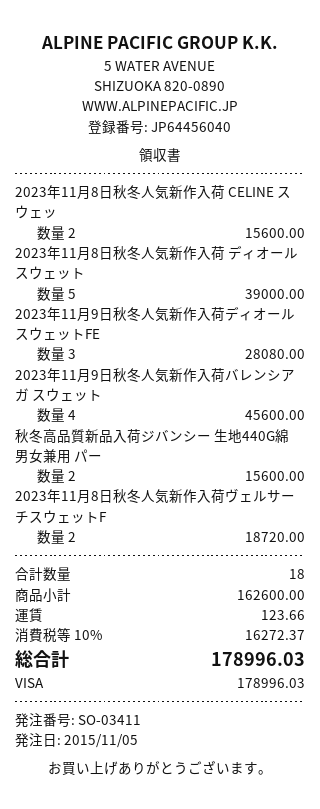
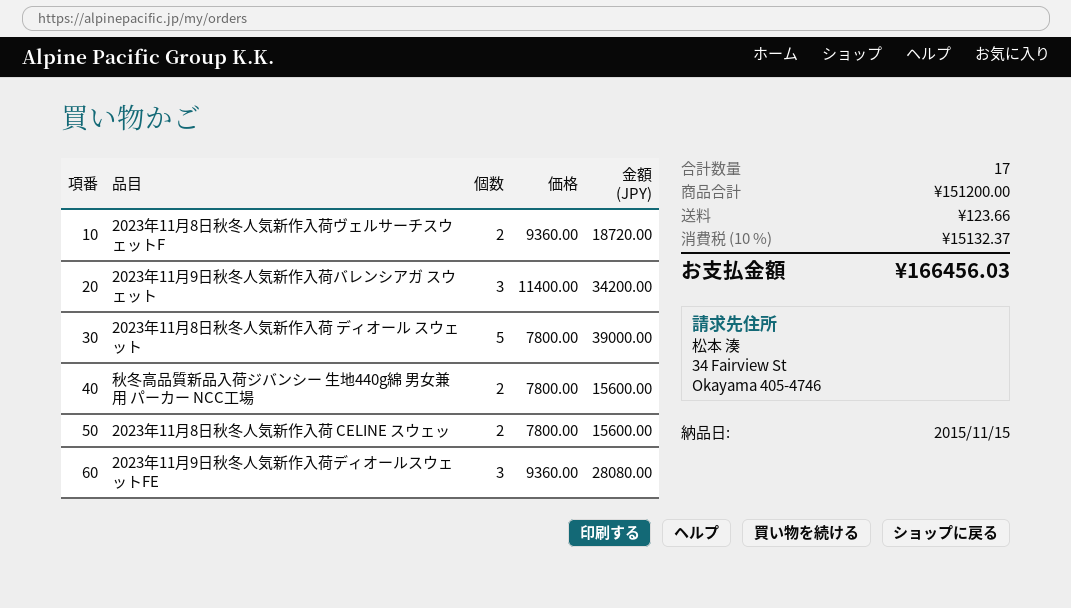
2023年11月9日秋冬人気新作入荷バレンシアガ スウェット: 4 for 45600.00 -> 3 for 34200.00
total quantity: 18 -> 17
subtotal: 162600.00 -> 151200.00
tax: 10% = 16272.37 -> 10% = 15132.37
total: 178996.03 -> 166456.03

